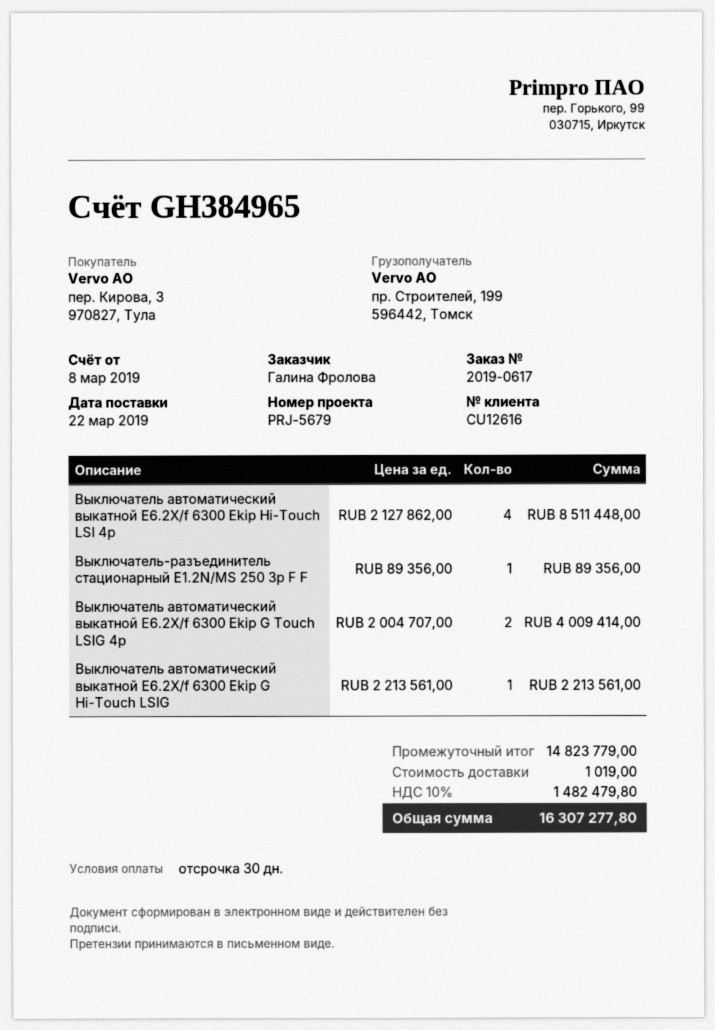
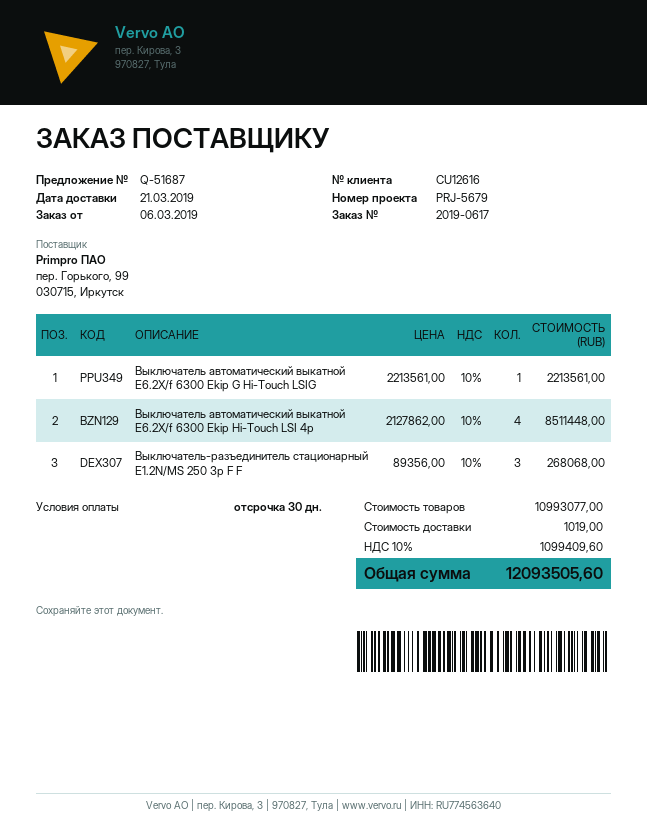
delivery date: 2019-03-22 -> 2019-03-21
Выключатель-разъединитель стационарный E1.2N/MS 250 3p F F: 1 x 89356.00 = 89356.00 -> 3 x 89356.00 = 268068.00
Выключатель автоматический выкатной E6.2X/f 6300 Ekip G Touch LSIG 4p: 2 x 2004707.00 = 4009414.00 -> none
subtotal: 14823779.00 -> 10993077.00
tax: 10% = 1482479.80 -> 10% = 1099409.60
total: 16307277.80 -> 12093505.60

